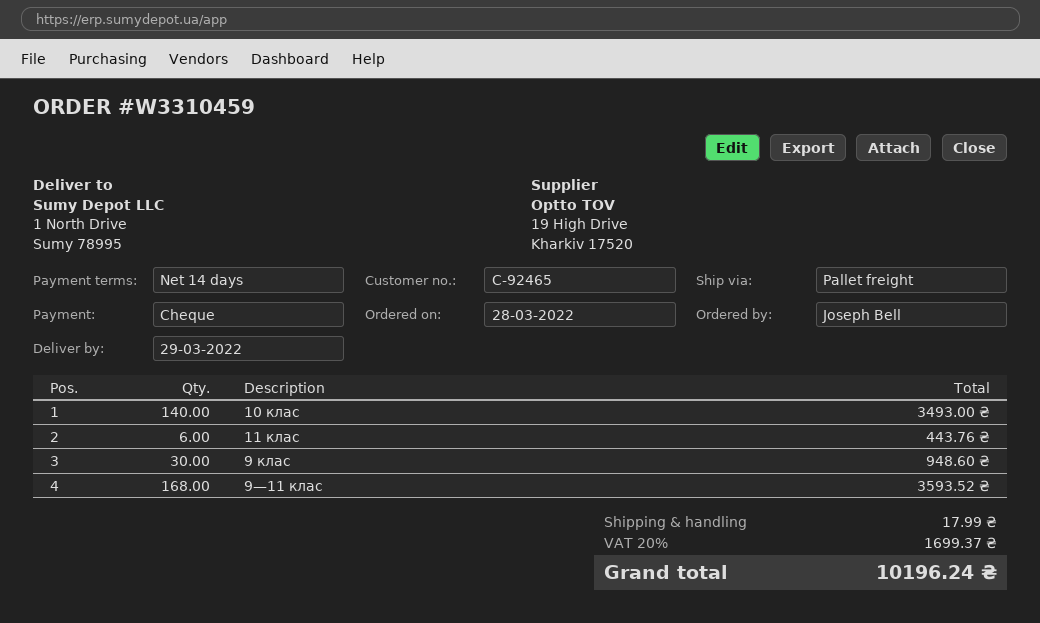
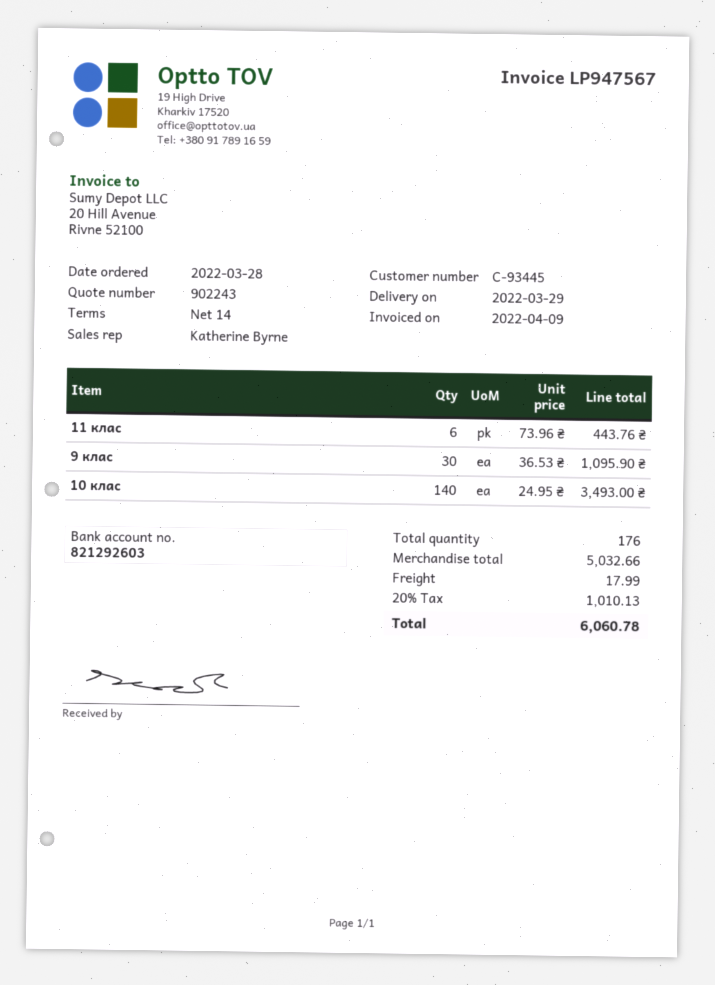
customer number: C-92465 -> C-93445
9 клас: 30 for 948.60 -> 30 for 1095.90
9—11 клас: 168 for 3593.52 -> none
tax: 20% = 1699.37 -> 20% = 1010.13
total: 10196.24 -> 6060.78

